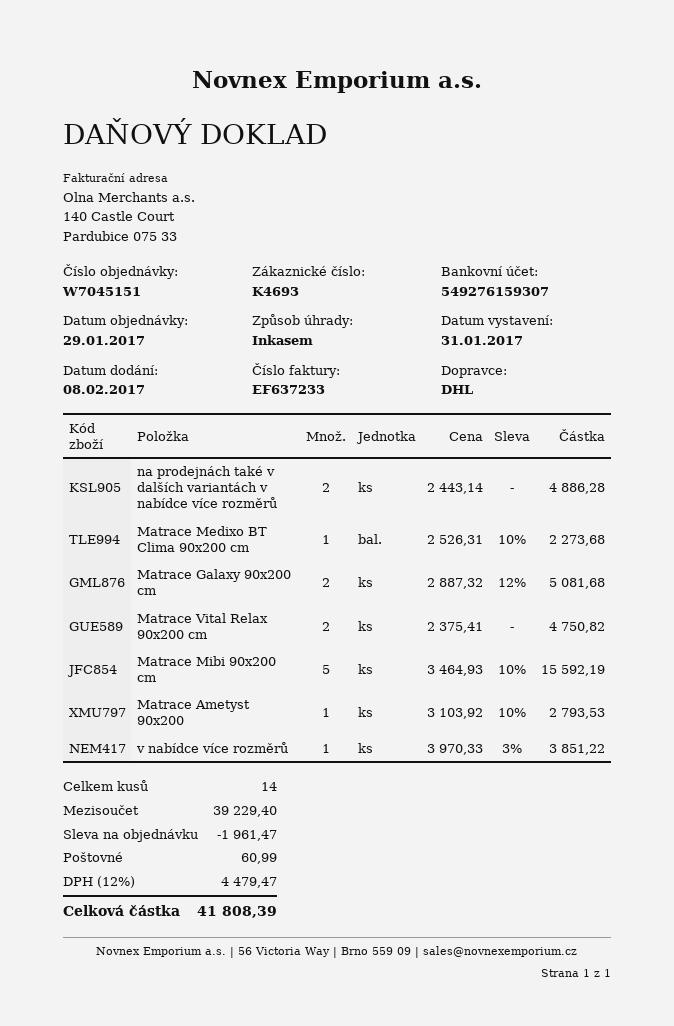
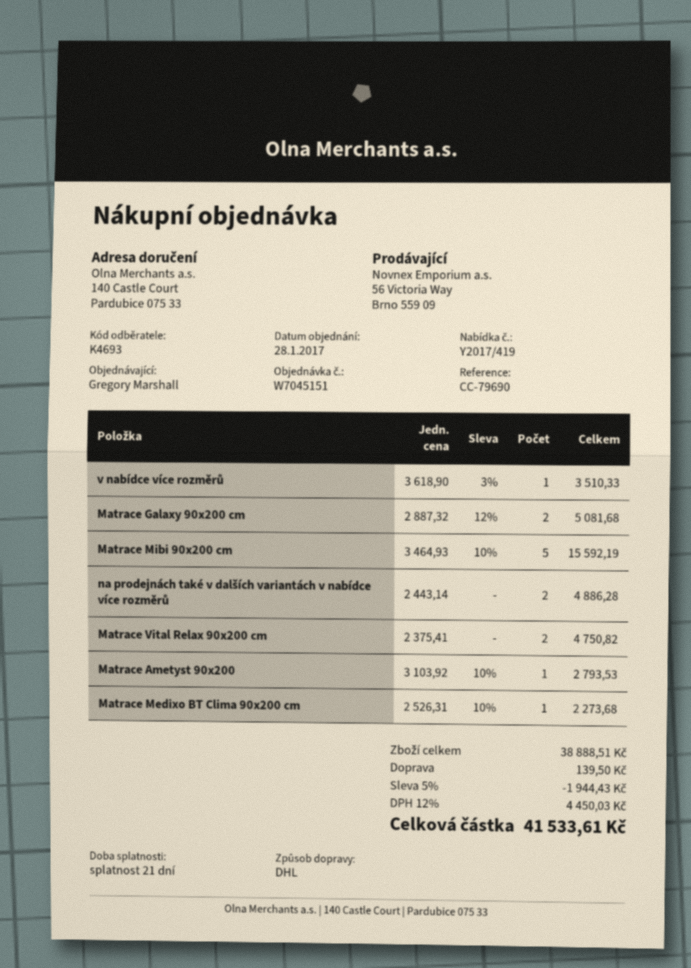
order date: 2017-01-29 -> 2017-01-28
v nabídce více rozměrů: 1 x 3970.33 - 3% = 3851.22 -> 1 x 3618.90 - 3% = 3510.33
subtotal: 39229.40 -> 38888.51
discount: 1961.47 -> 1944.43
shipping: 60.99 -> 139.50
tax: 12% = 4479.47 -> 12% = 4450.03
total: 41808.39 -> 41533.61

